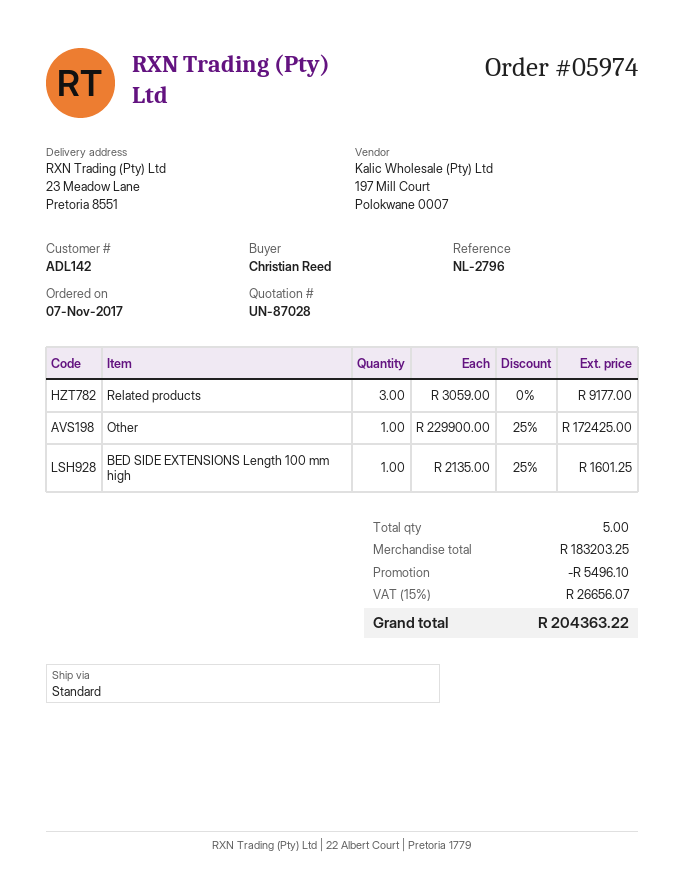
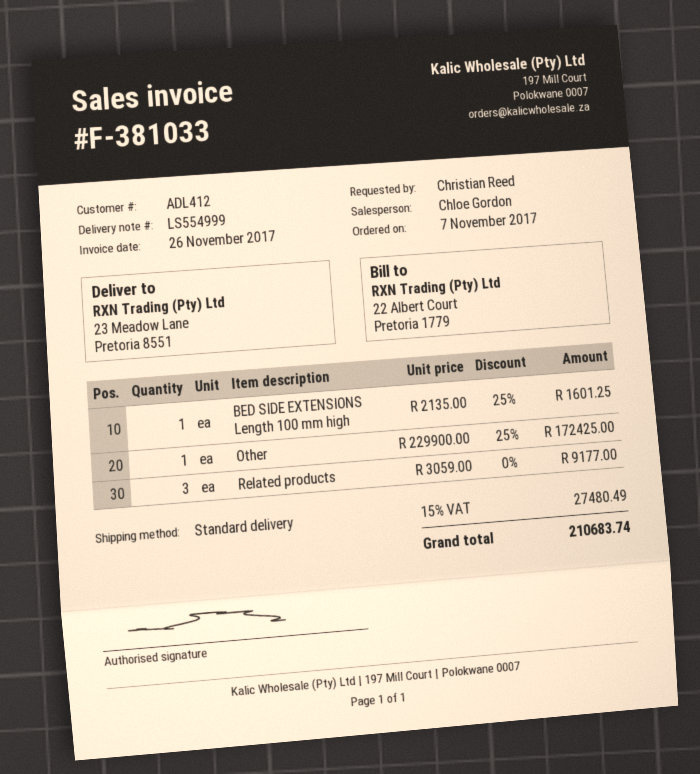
customer number: ADL142 -> ADL412
discount: 5496.10 -> none
tax: 15% = 26656.07 -> 15% = 27480.49
total: 204363.22 -> 210683.74

